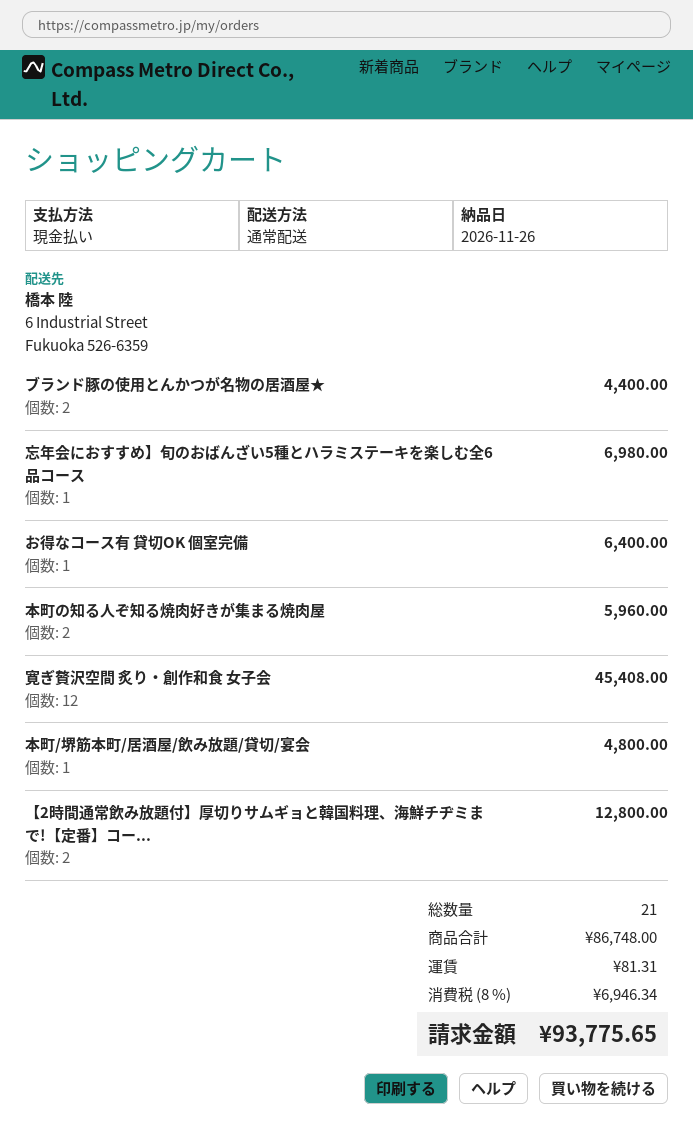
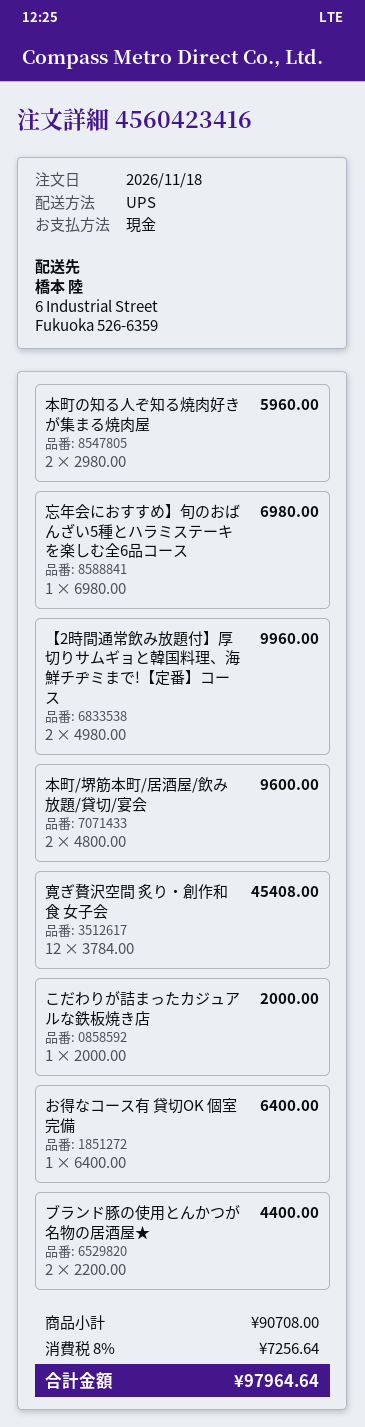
shipping method: standard -> UPS
本町/堺筋本町/居酒屋/飲み放題/貸切/宴会: 1 for 4800.00 -> 2 for 9600.00
【2時間通常飲み放題付】厚切りサムギョと韓国料理、海鮮チヂミまで!【定番】コー...: 2 for 12800.00 -> 2 for 9960.00
こだわりが詰まったカジュアルな鉄板焼き店: none -> 1 for 2000.00
subtotal: 86748.00 -> 90708.00
shipping: 81.31 -> none
tax: 8% = 6946.34 -> 8% = 7256.64
total: 93775.65 -> 97964.64

